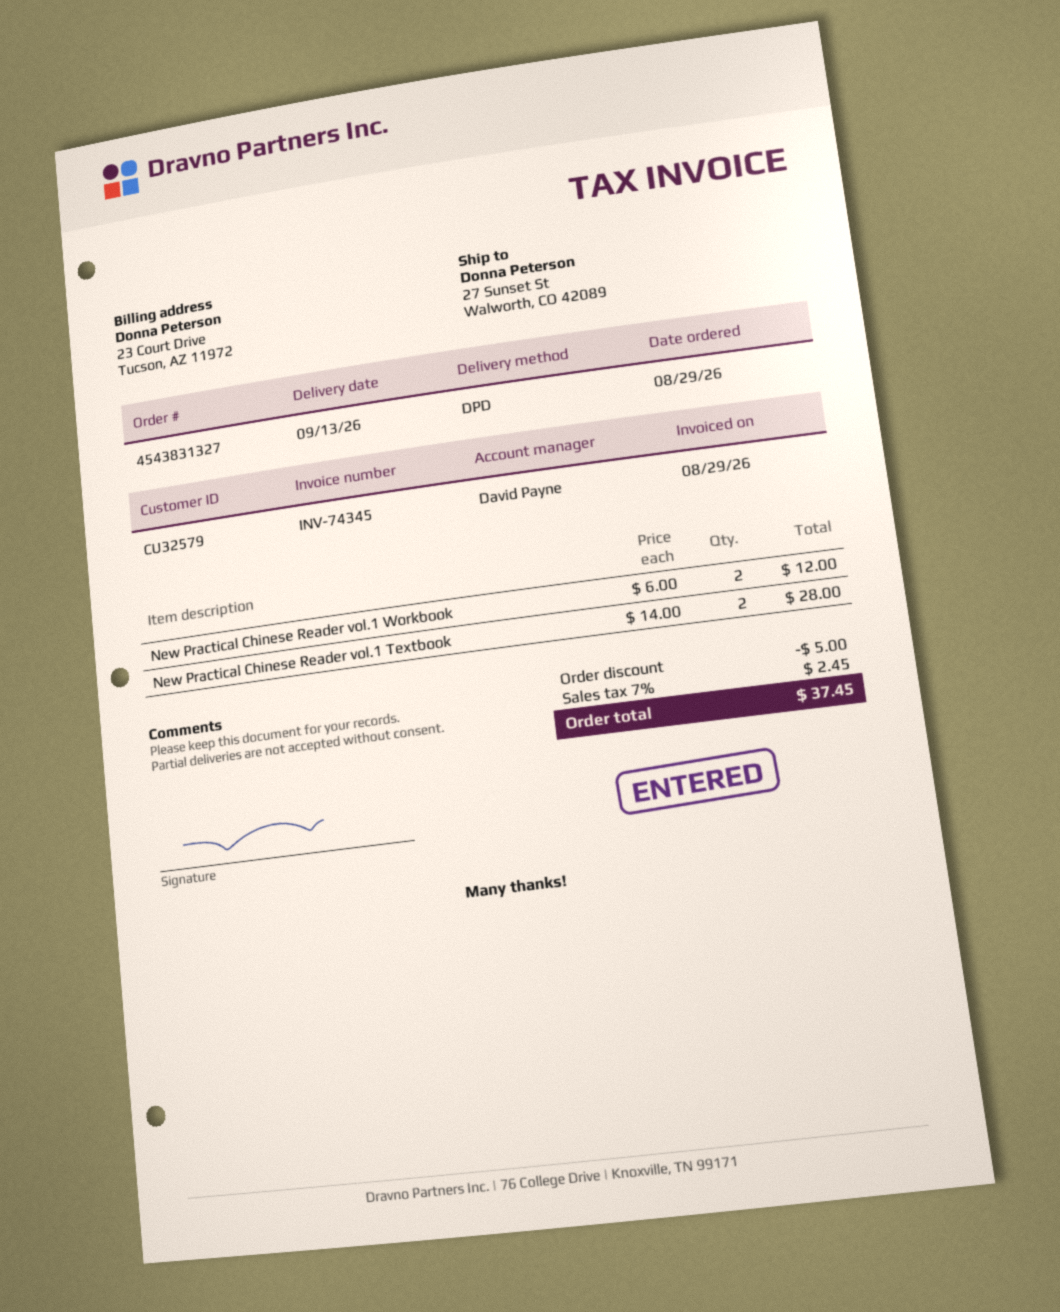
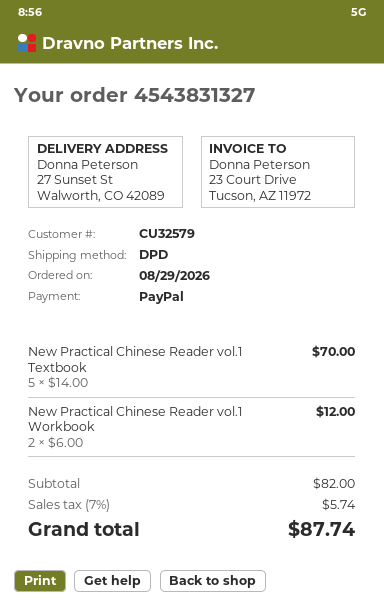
New Practical Chinese Reader vol.1 Textbook: 2 x 14.00 = 28.00 -> 5 x 14.00 = 70.00
discount: 5.00 -> none
tax: 7% = 2.45 -> 7% = 5.74
total: 37.45 -> 87.74

